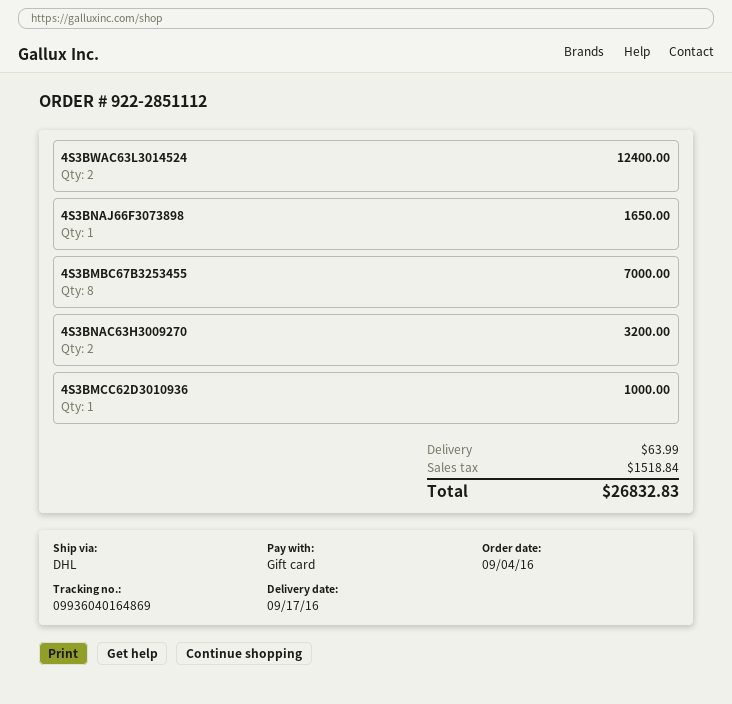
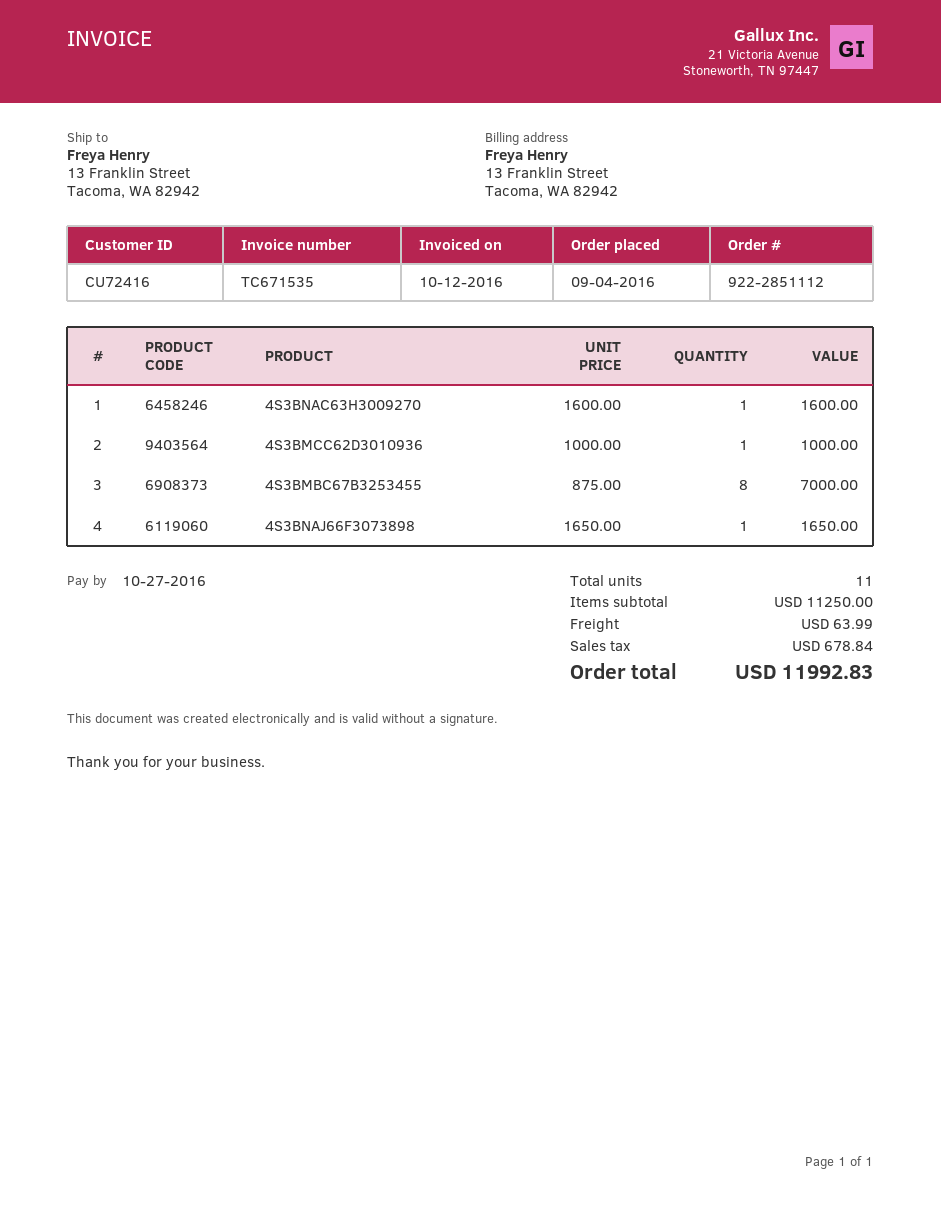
4S3BWAC63L3014524: 2 for 12400.00 -> none
4S3BNAC63H3009270: 2 for 3200.00 -> 1 for 1600.00
tax: 1518.84 -> 678.84
total: 26832.83 -> 11992.83

